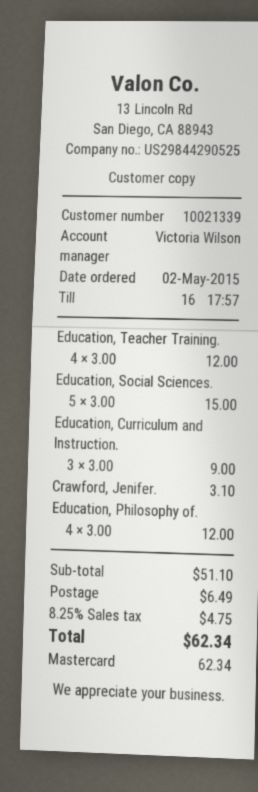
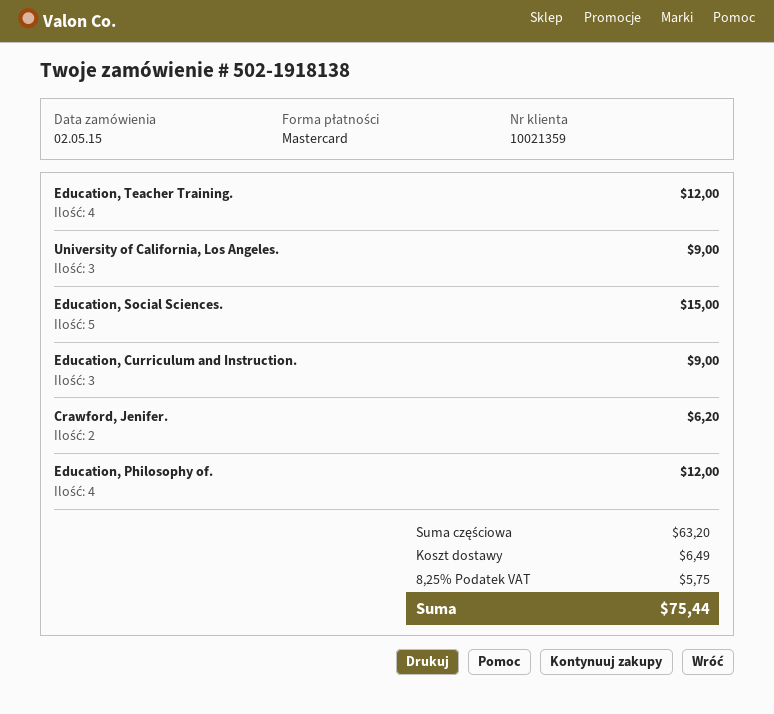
customer number: 10021339 -> 10021359
Crawford, Jenifer.: 1 for 3.10 -> 2 for 6.20
University of California, Los Angeles.: none -> 3 for 9.00
subtotal: 51.10 -> 63.20
tax: 8.25% = 4.75 -> 8.25% = 5.75
total: 62.34 -> 75.44

